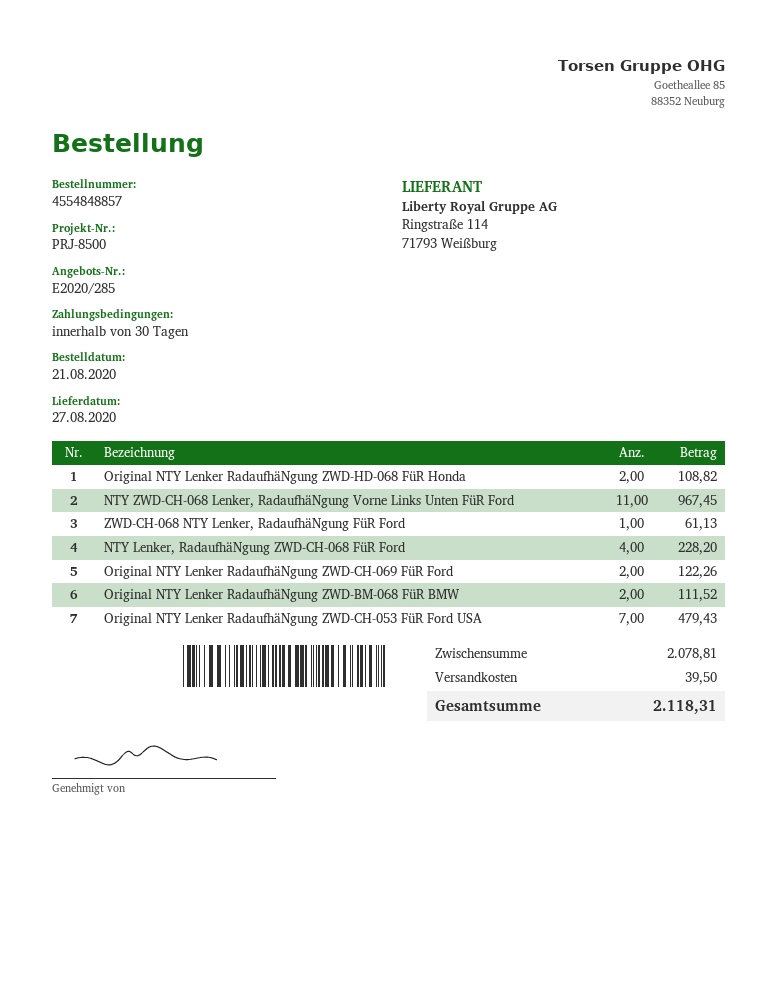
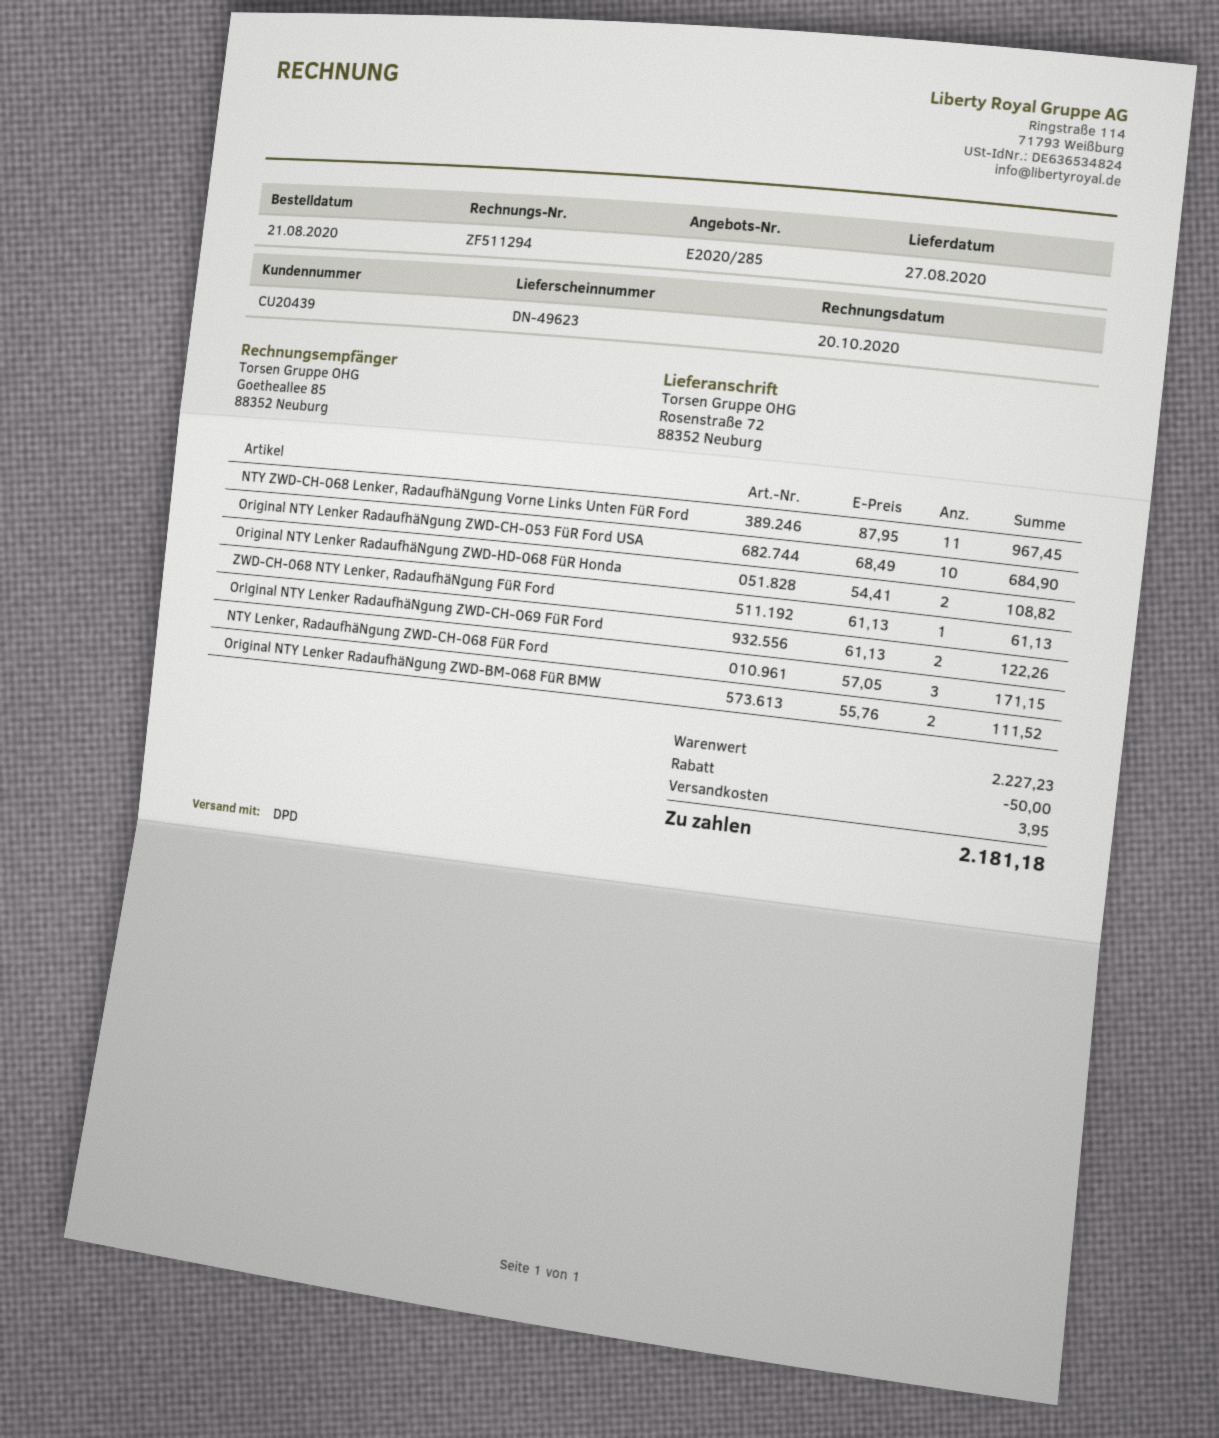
NTY Lenker, RadaufhäNgung ZWD-CH-068 FüR Ford: 4 for 228.20 -> 3 for 171.15
Original NTY Lenker RadaufhäNgung ZWD-CH-053 FüR Ford USA: 7 for 479.43 -> 10 for 684.90
subtotal: 2078.81 -> 2227.23
discount: none -> 50.00
shipping: 39.50 -> 3.95
total: 2118.31 -> 2181.18

